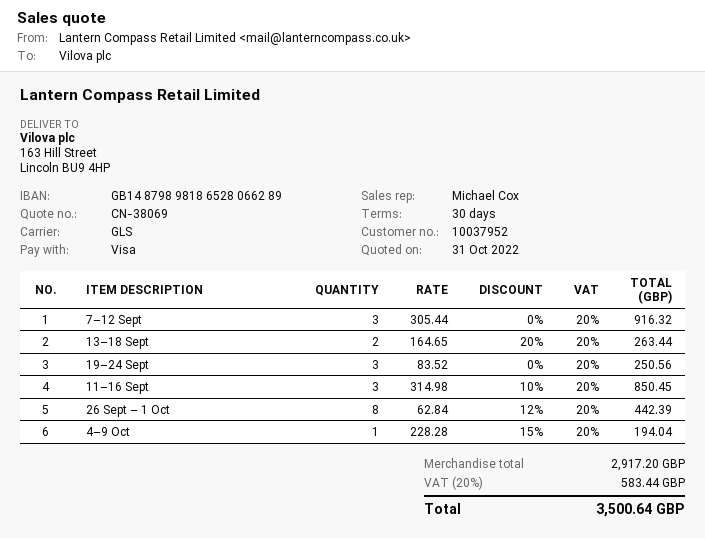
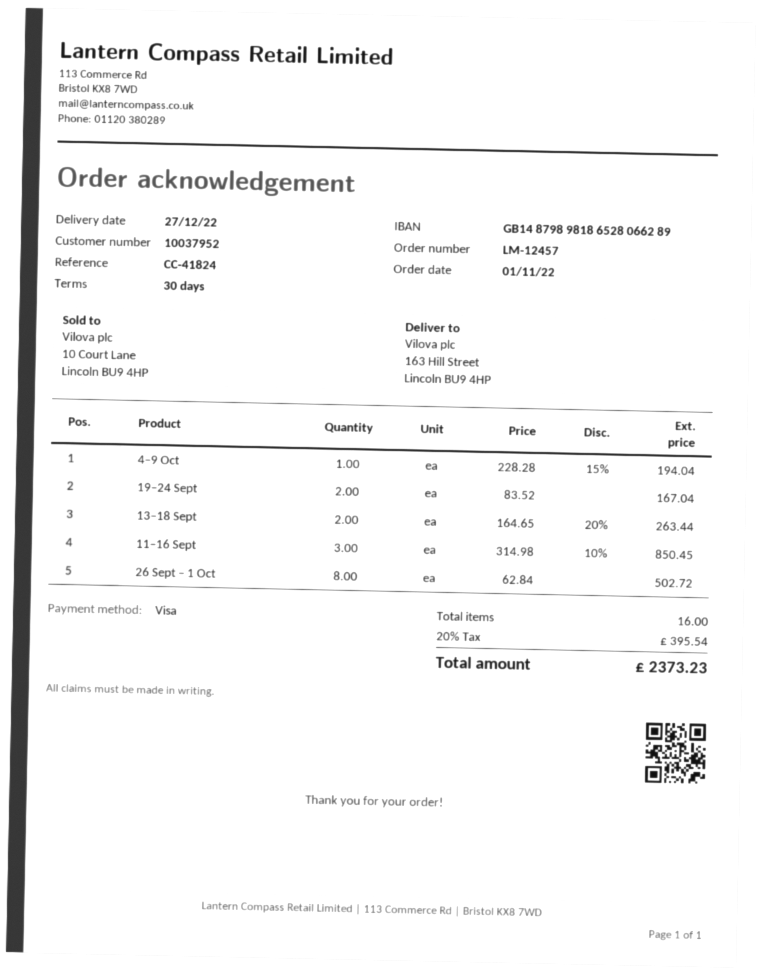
7–12 Sept: 3 x 305.44 = 916.32 -> none
19–24 Sept: 3 x 83.52 = 250.56 -> 2 x 83.52 = 167.04
26 Sept – 1 Oct: 8 x 62.84 - 12% = 442.39 -> 8 x 62.84 = 502.72
tax: 20% = 583.44 -> 20% = 395.54
total: 3500.64 -> 2373.23

